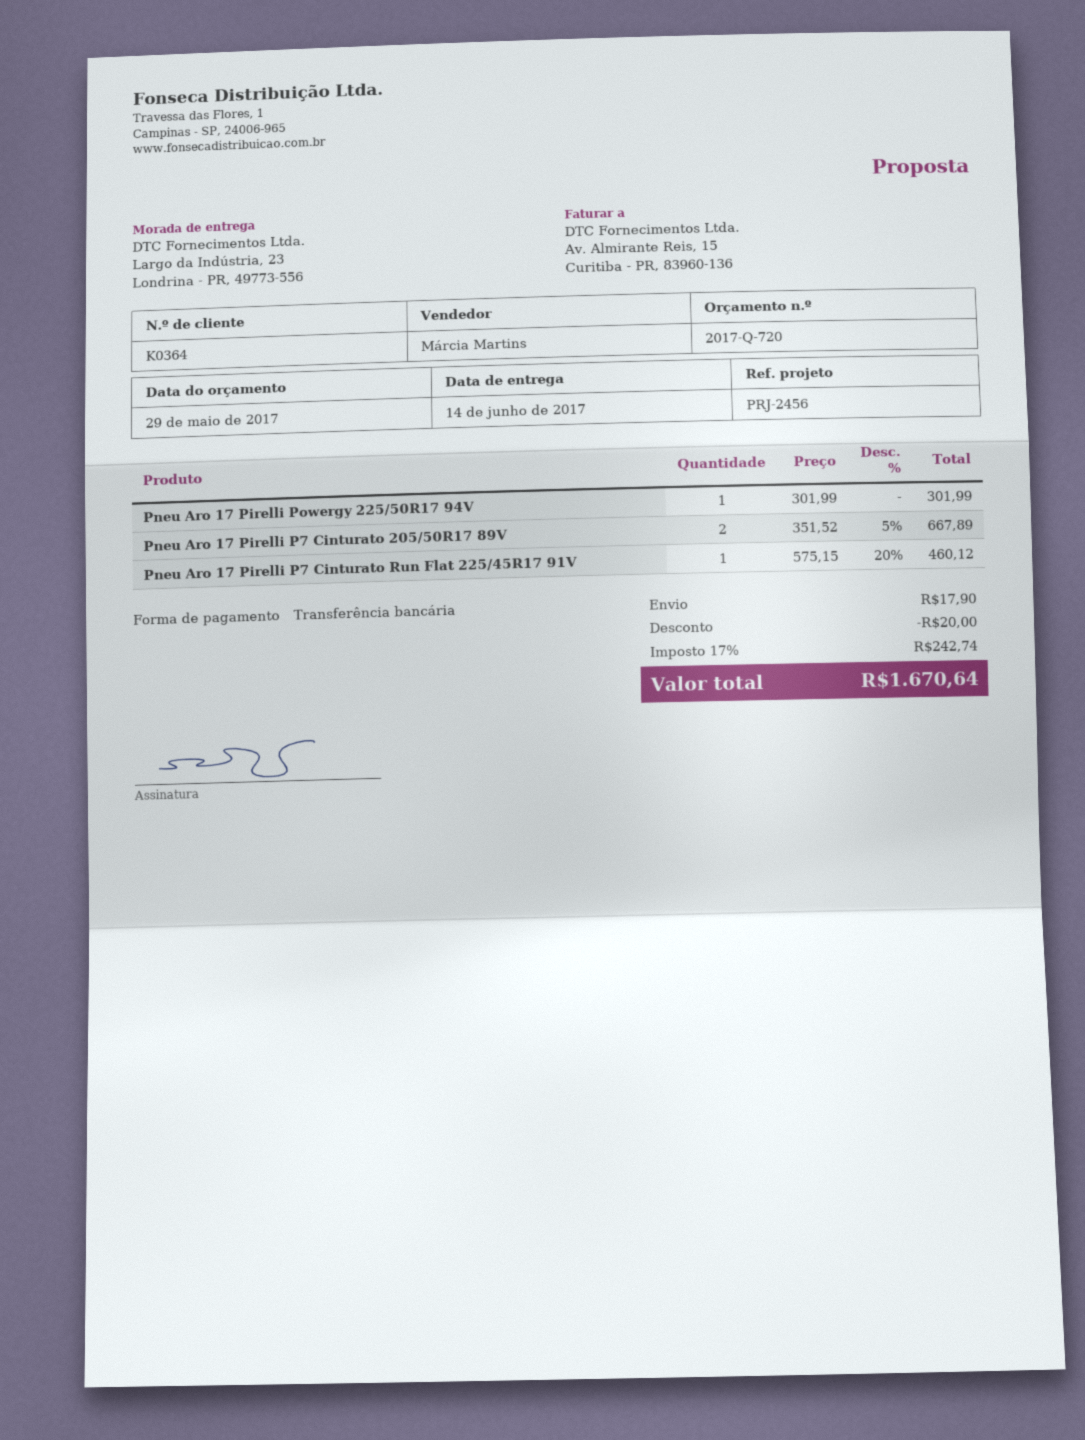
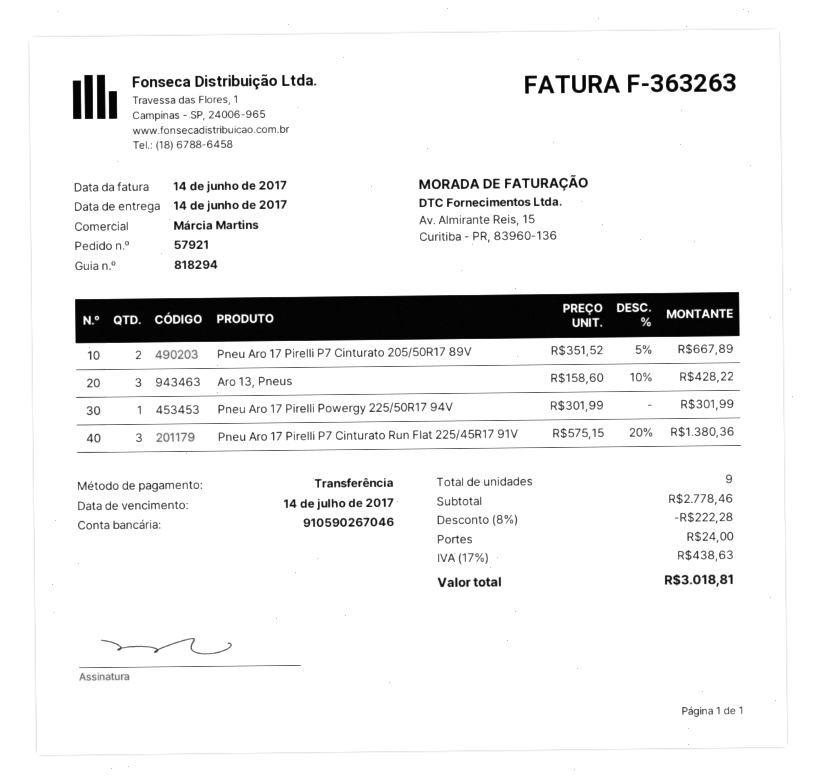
Pneu Aro 17 Pirelli P7 Cinturato Run Flat 225/45R17 91V: 1 x 575.15 - 20% = 460.12 -> 3 x 575.15 - 20% = 1380.36
Aro 13, Pneus: none -> 3 x 158.60 - 10% = 428.22
discount: 20.00 -> 222.28
shipping: 17.90 -> 24.00
tax: 17% = 242.74 -> 17% = 438.63
total: 1670.64 -> 3018.81

